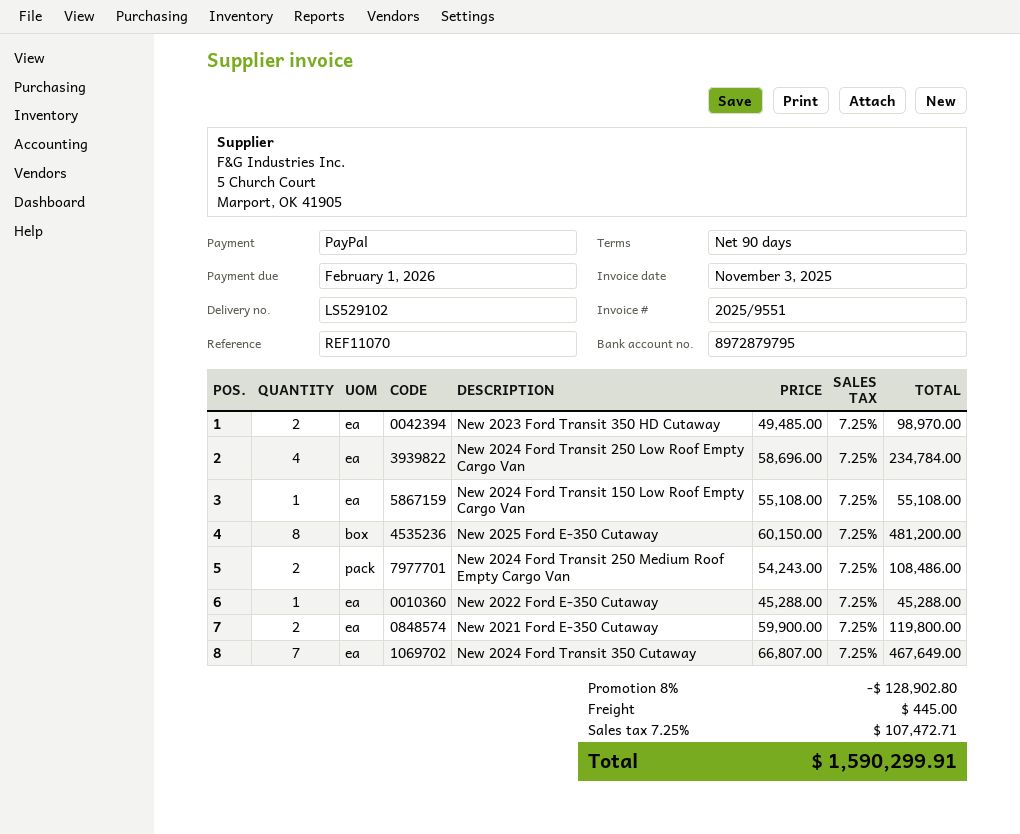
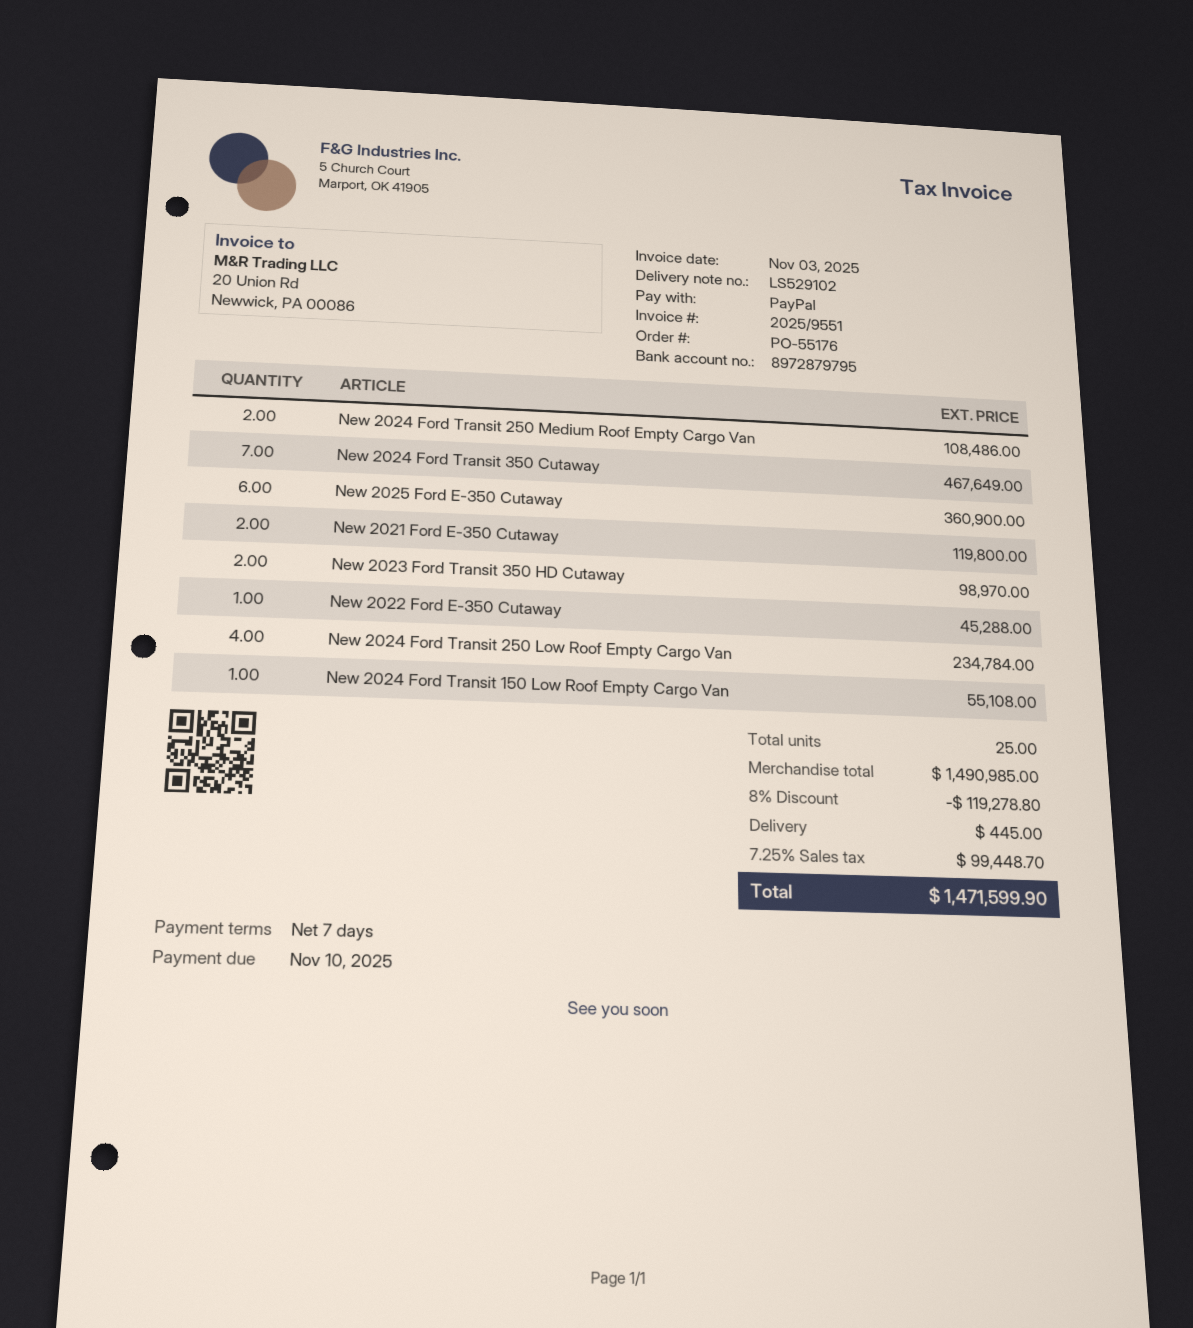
payment terms: 90 days -> 7 days
due date: 2026-02-01 -> 2025-11-10
New 2025 Ford E-350 Cutaway: 8 for 481200.00 -> 6 for 360900.00
discount: 8% = 128902.80 -> 8% = 119278.80
tax: 7.25% = 107472.71 -> 7.25% = 99448.70
total: 1590299.91 -> 1471599.90

